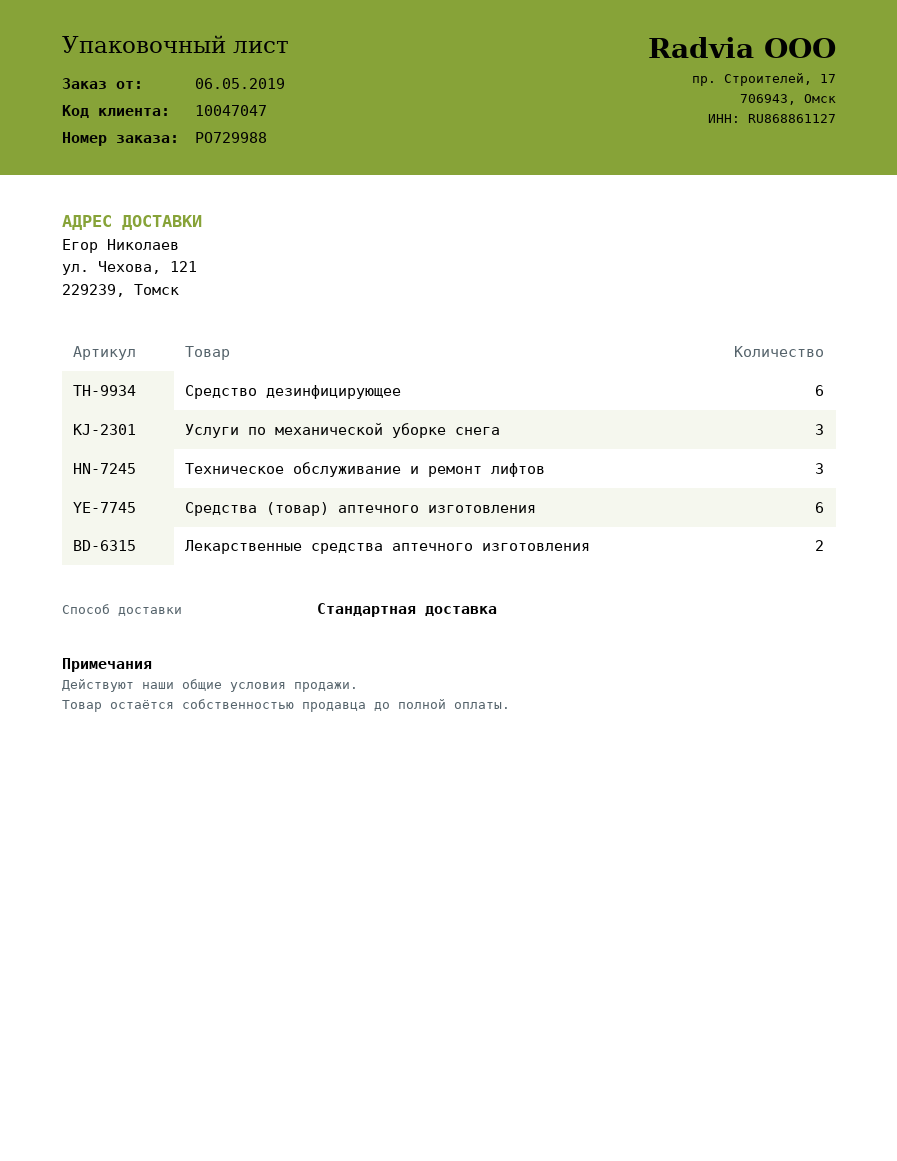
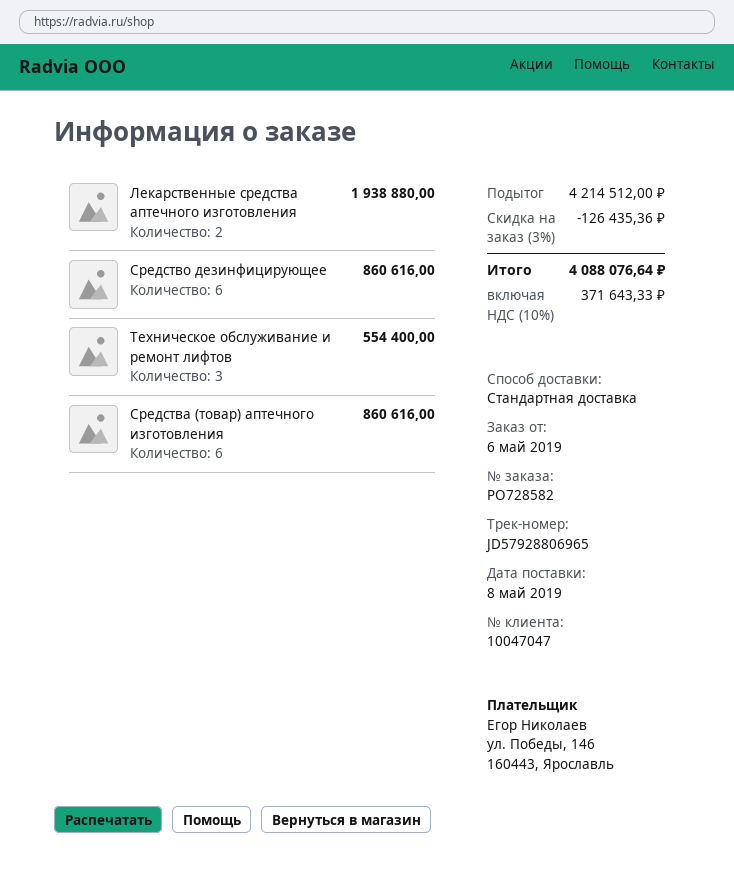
order number: PO729988 -> PO728582
Услуги по механической уборке снега: 3 -> none

